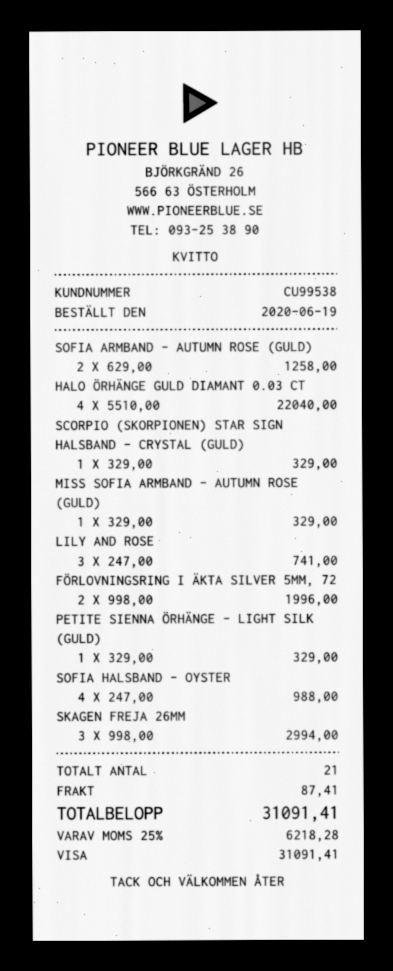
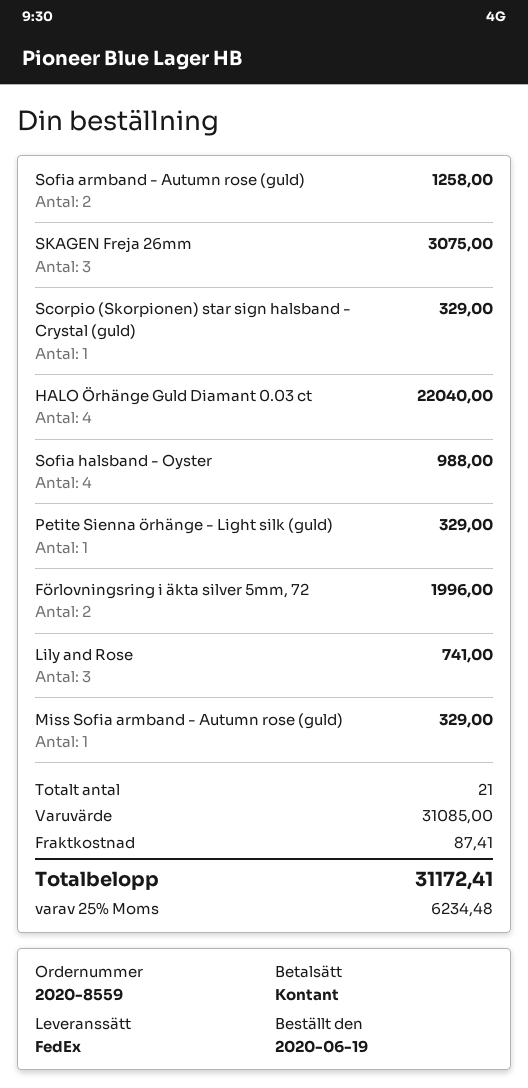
payment method: Visa -> cash
SKAGEN FREJA 26MM: 3 for 2994.00 -> 3 for 3075.00
tax: 25% = 6218.28 -> 25% = 6234.48
total: 31091.41 -> 31172.41

